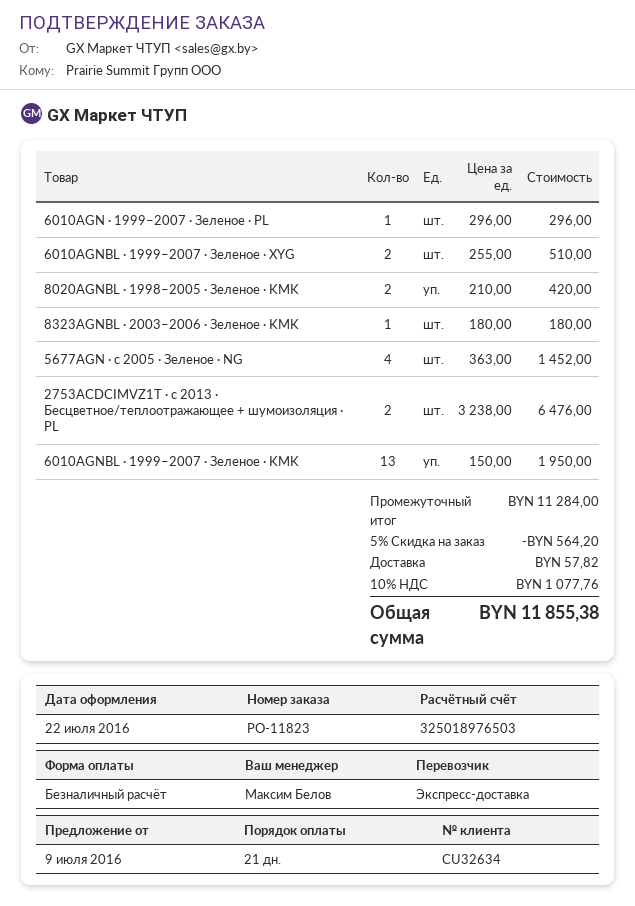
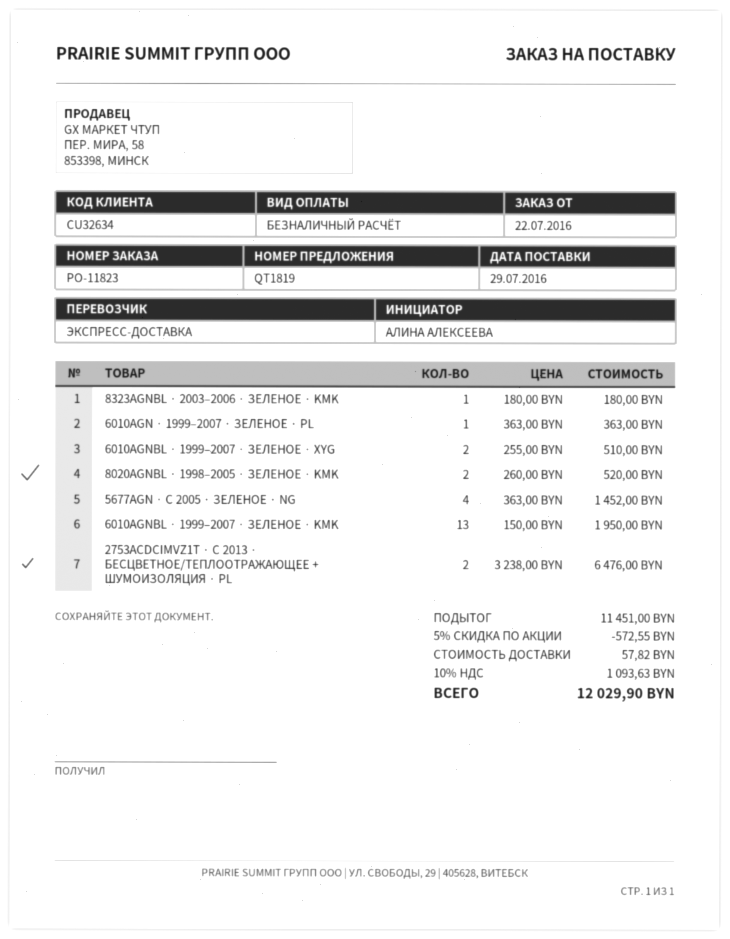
6010AGN · 1999–2007 · Зеленое · PL: 1 x 296.00 = 296.00 -> 1 x 363.00 = 363.00
8020AGNBL · 1998–2005 · Зеленое · KMK: 2 x 210.00 = 420.00 -> 2 x 260.00 = 520.00
subtotal: 11284.00 -> 11451.00
discount: 5% = 564.20 -> 5% = 572.55
tax: 10% = 1077.76 -> 10% = 1093.63
total: 11855.38 -> 12029.90

